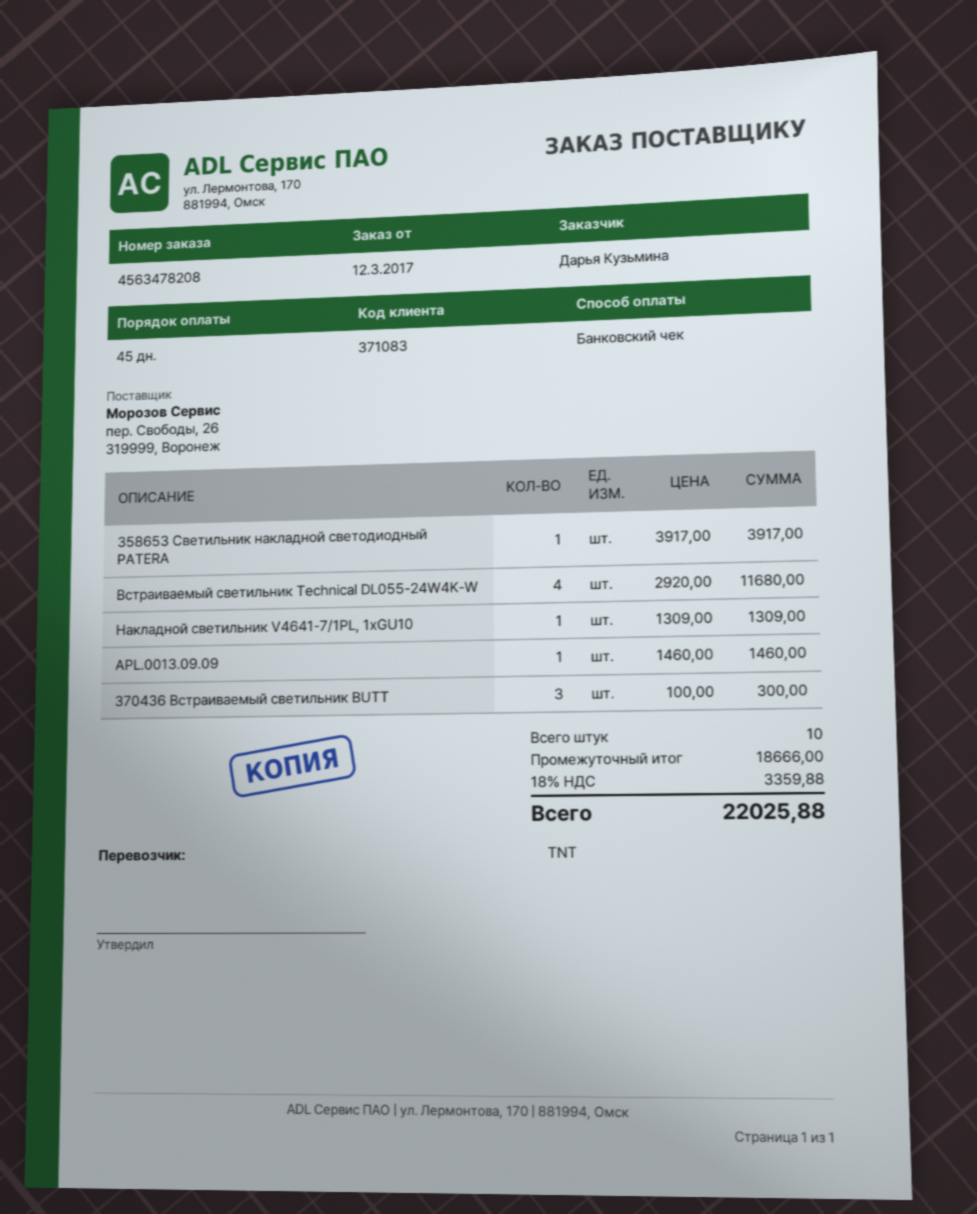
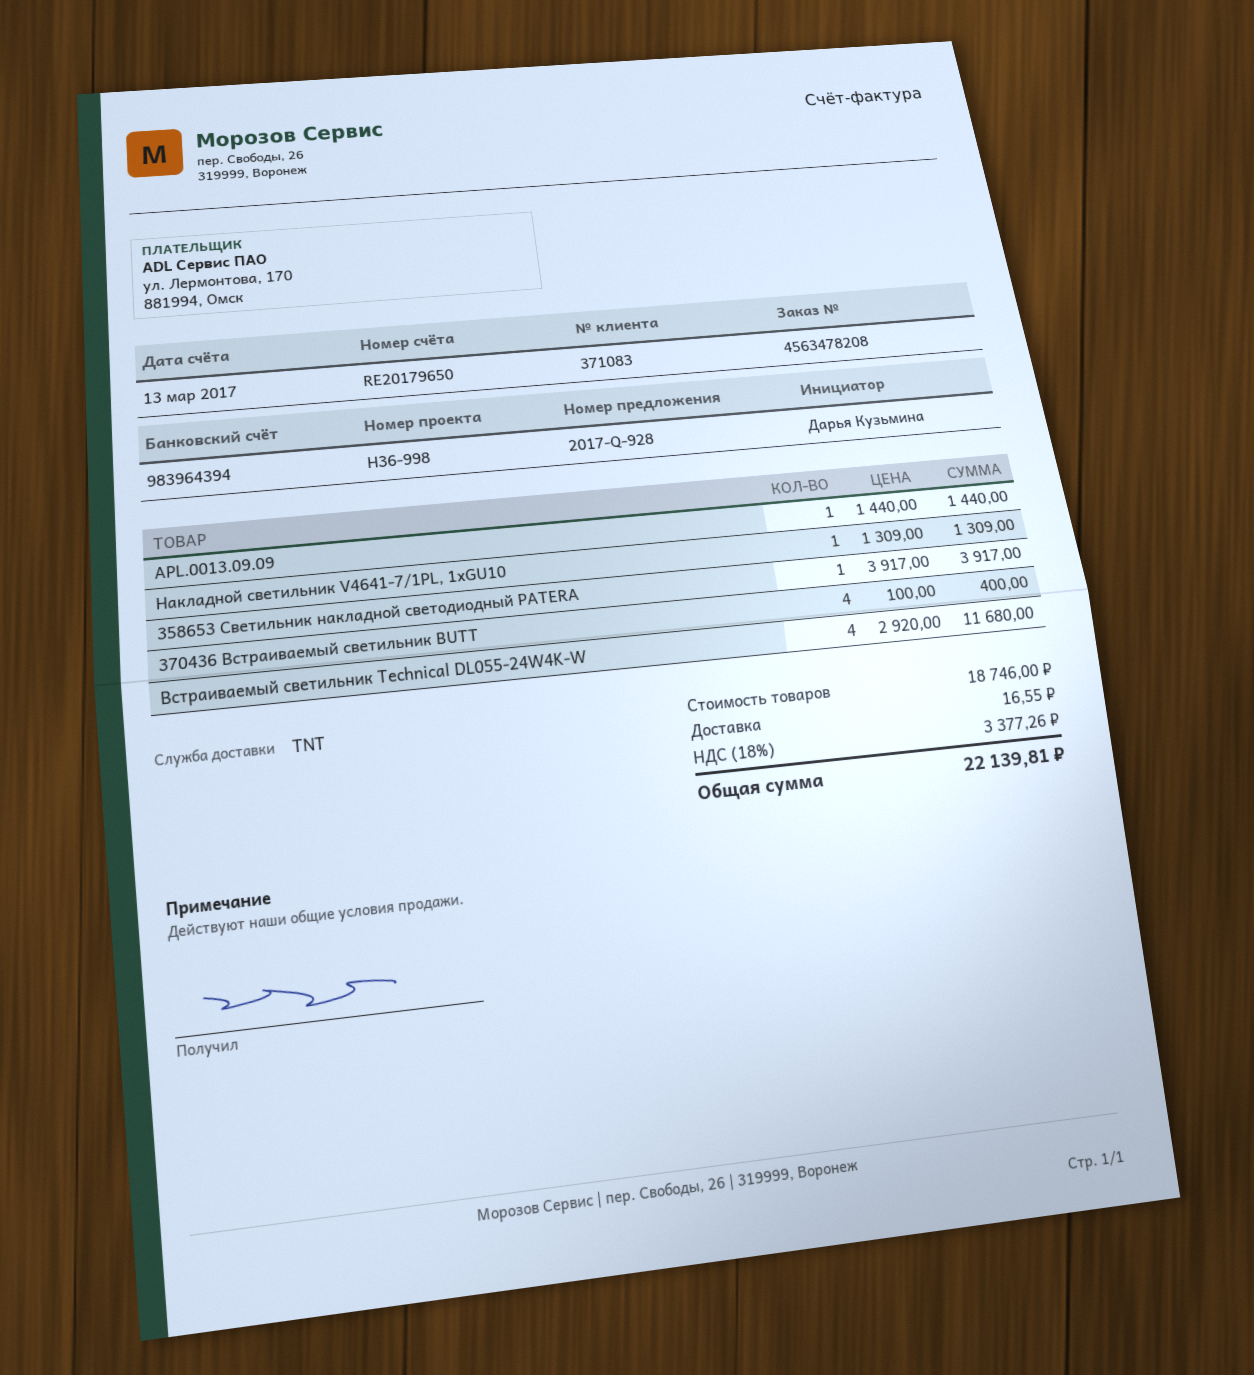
APL.0013.09.09: 1 x 1460.00 = 1460.00 -> 1 x 1440.00 = 1440.00
370436 Встраиваемый светильник BUTT: 3 x 100.00 = 300.00 -> 4 x 100.00 = 400.00
subtotal: 18666.00 -> 18746.00
shipping: none -> 16.55
tax: 18% = 3359.88 -> 18% = 3377.26
total: 22025.88 -> 22139.81

